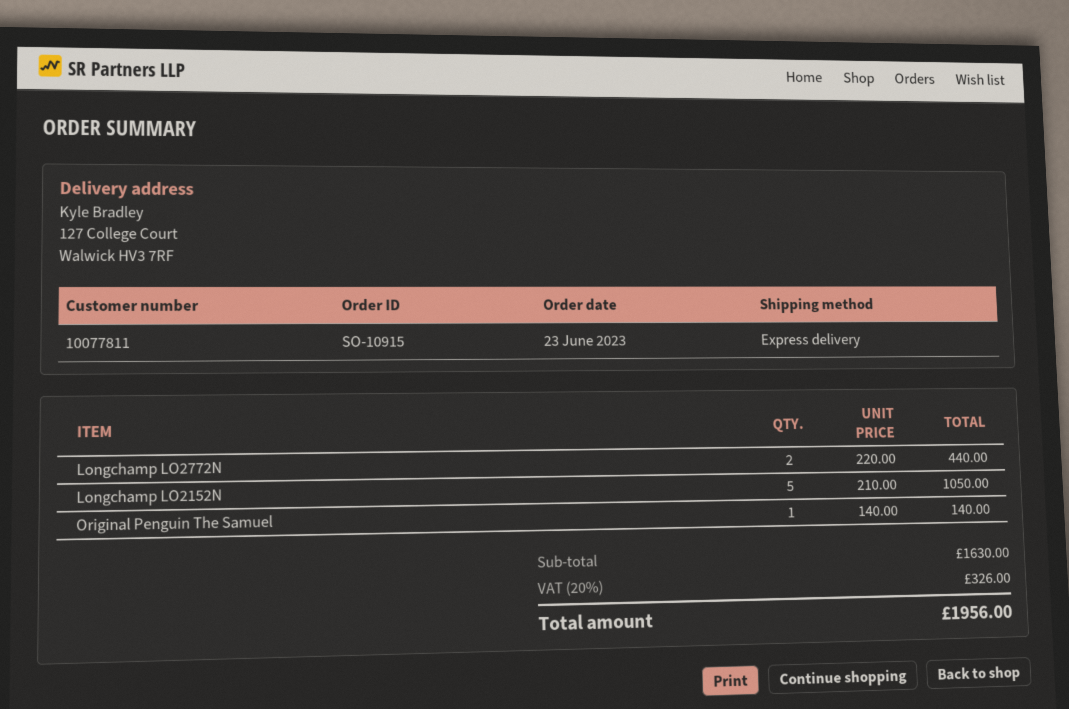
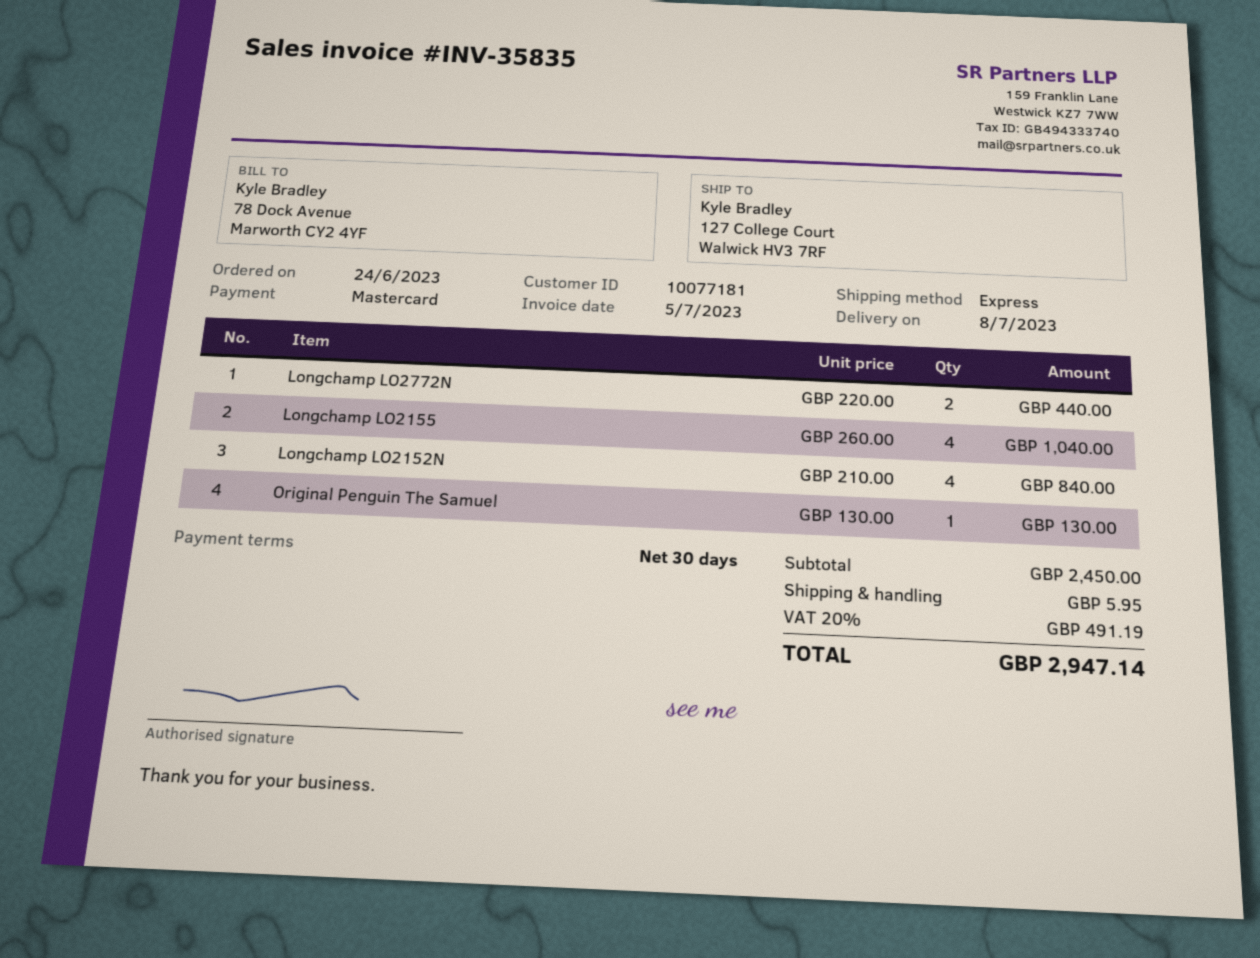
order date: 2023-06-23 -> 2023-06-24
customer number: 10077811 -> 10077181
Longchamp LO2152N: 5 x 210.00 = 1050.00 -> 4 x 210.00 = 840.00
Original Penguin The Samuel: 1 x 140.00 = 140.00 -> 1 x 130.00 = 130.00
Longchamp LO2155: none -> 4 x 260.00 = 1040.00
subtotal: 1630.00 -> 2450.00
shipping: none -> 5.95
tax: 20% = 326.00 -> 20% = 491.19
total: 1956.00 -> 2947.14

